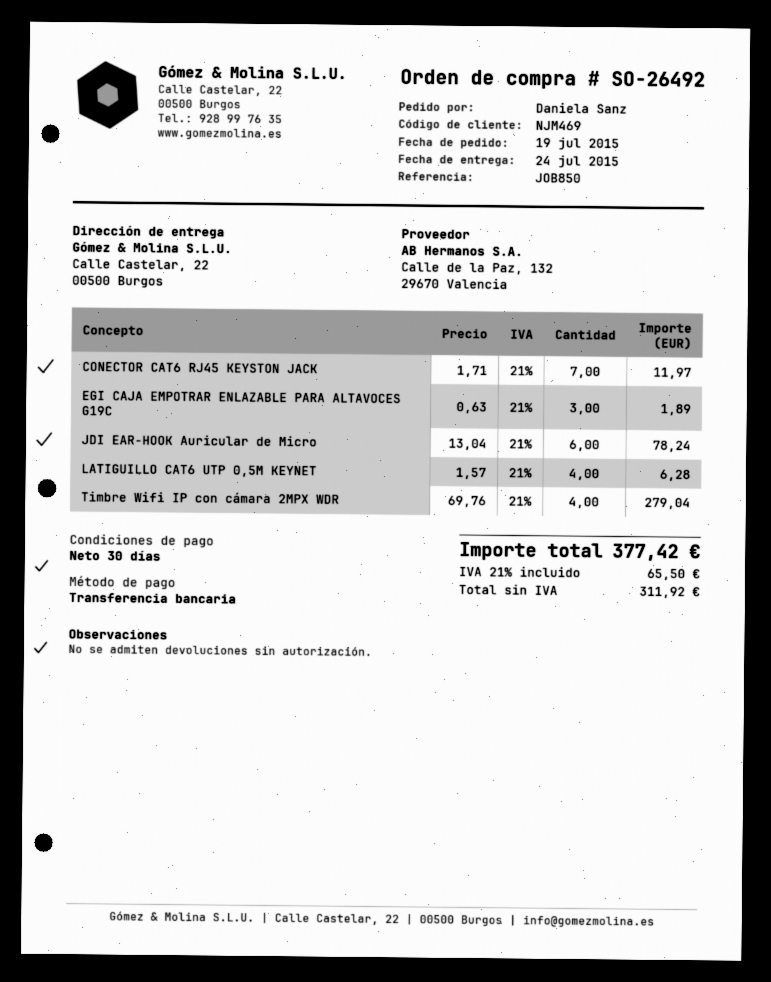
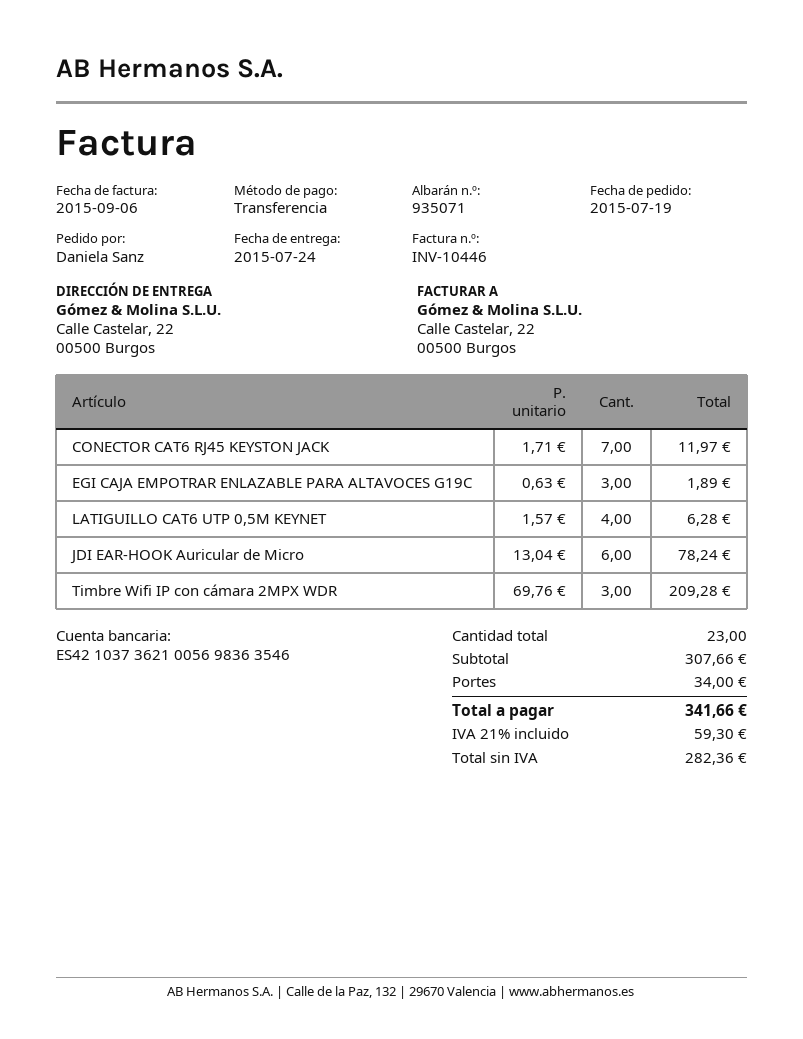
Timbre Wifi IP con cámara 2MPX WDR: 4 x 69.76 = 279.04 -> 3 x 69.76 = 209.28
shipping: none -> 34.00
net: 311.92 -> 282.36
tax: 21% = 65.50 -> 21% = 59.30
total: 377.42 -> 341.66

